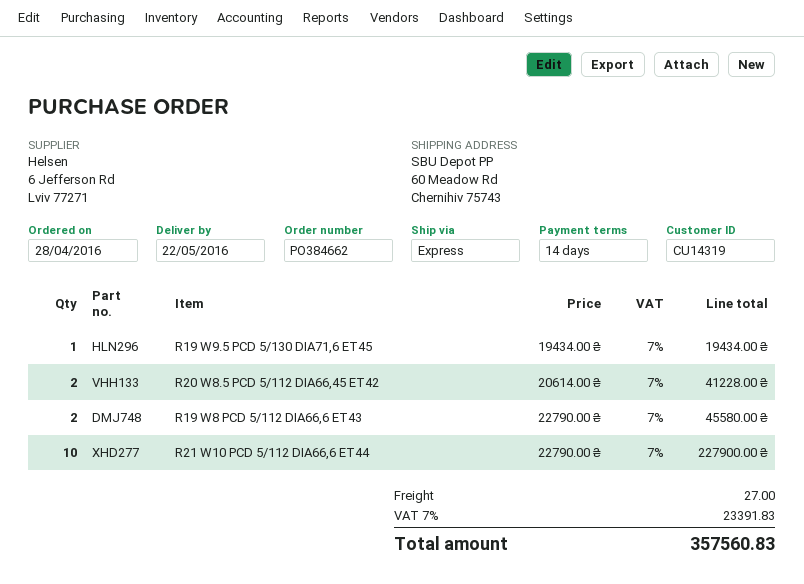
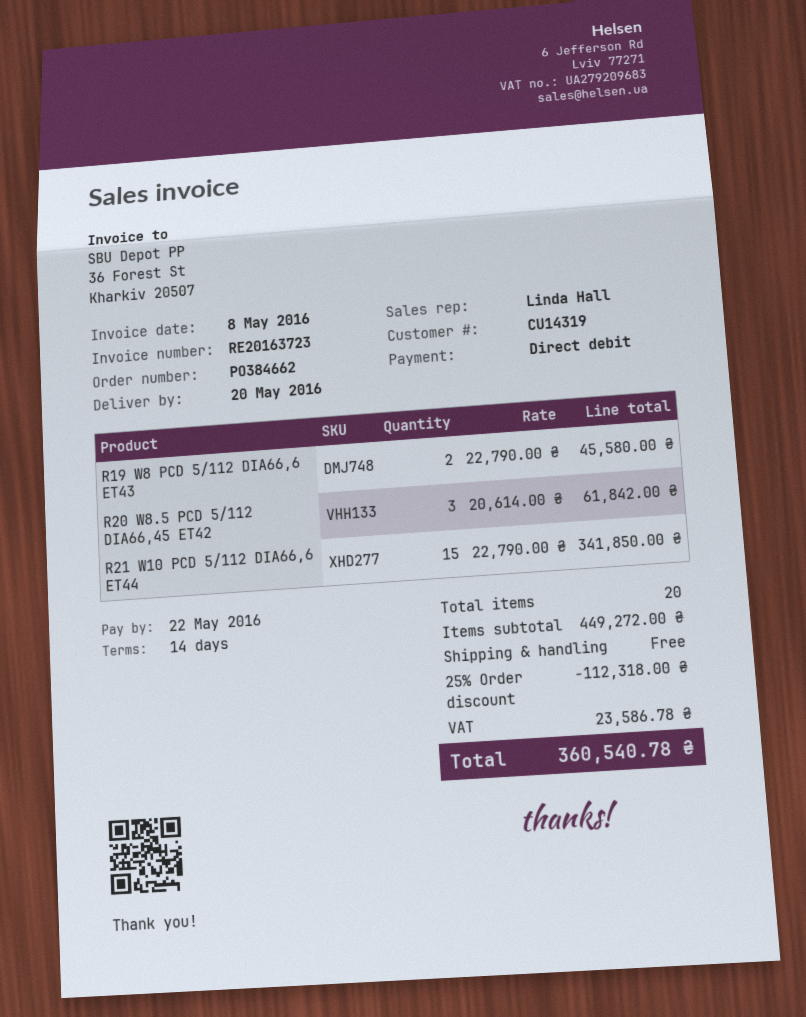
delivery date: 2016-05-22 -> 2016-05-20
R19 W9.5 PCD 5/130 DIA71,6 ET45: 1 x 19434.00 = 19434.00 -> none
R20 W8.5 PCD 5/112 DIA66,45 ET42: 2 x 20614.00 = 41228.00 -> 3 x 20614.00 = 61842.00
R21 W10 PCD 5/112 DIA66,6 ET44: 10 x 22790.00 = 227900.00 -> 15 x 22790.00 = 341850.00
discount: none -> 25% = 112318.00
shipping: 27.00 -> 0.00
tax: 23391.83 -> 23586.78
total: 357560.83 -> 360540.78

